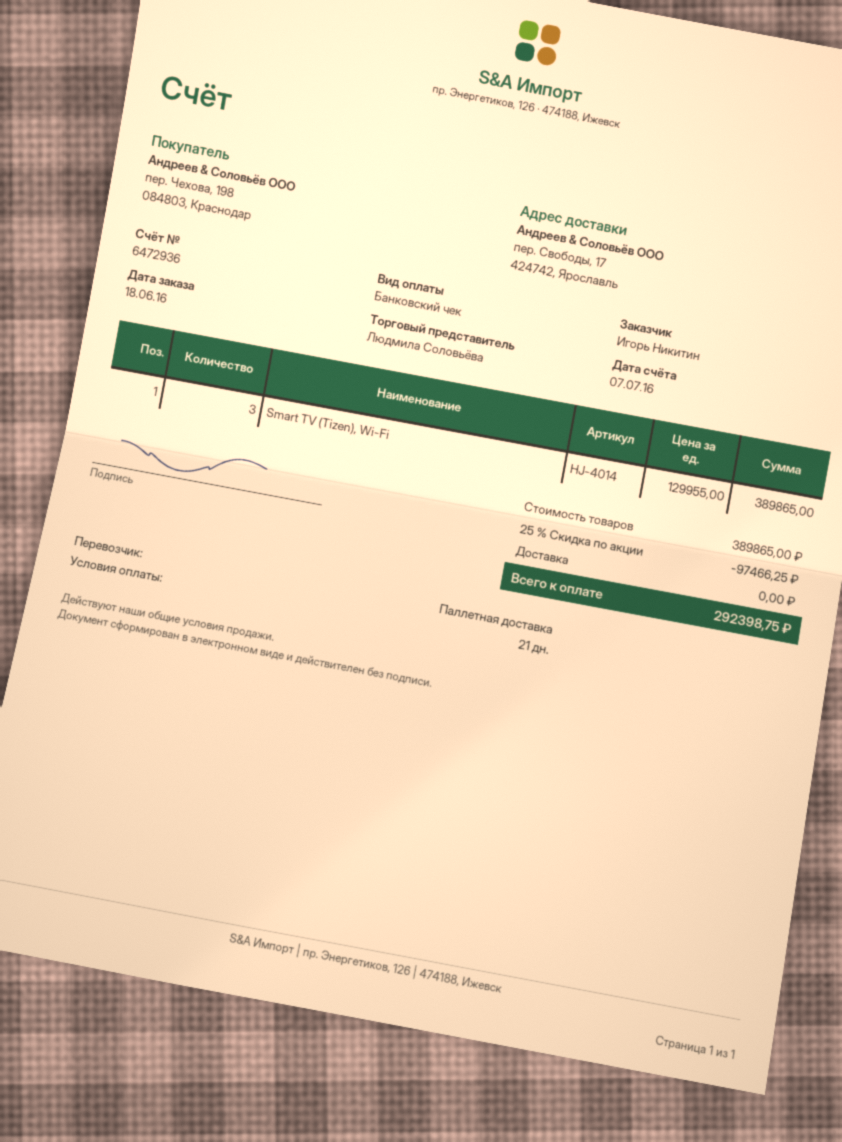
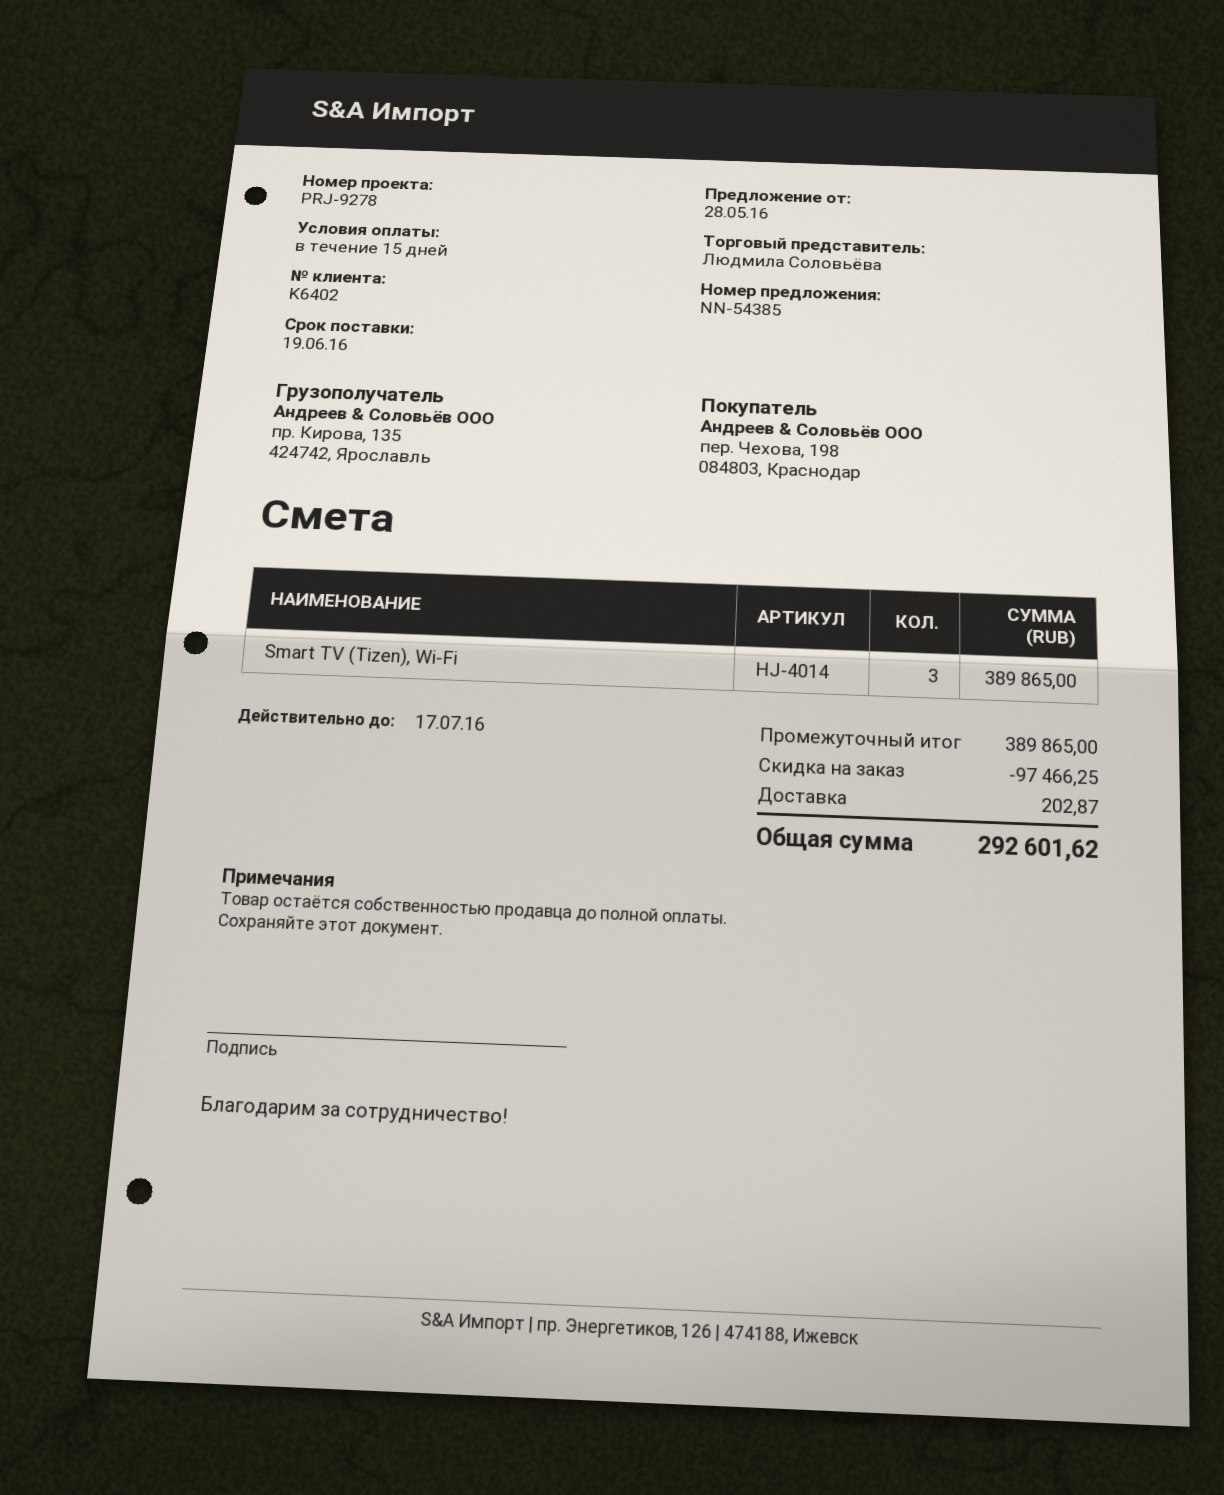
payment terms: 21 days -> 15 days
ship to: пер. Свободы, 17, 424742, Ярославль -> пр. Кирова, 135, 424742, Ярославль
shipping: 0.00 -> 202.87
total: 292398.75 -> 292601.62

